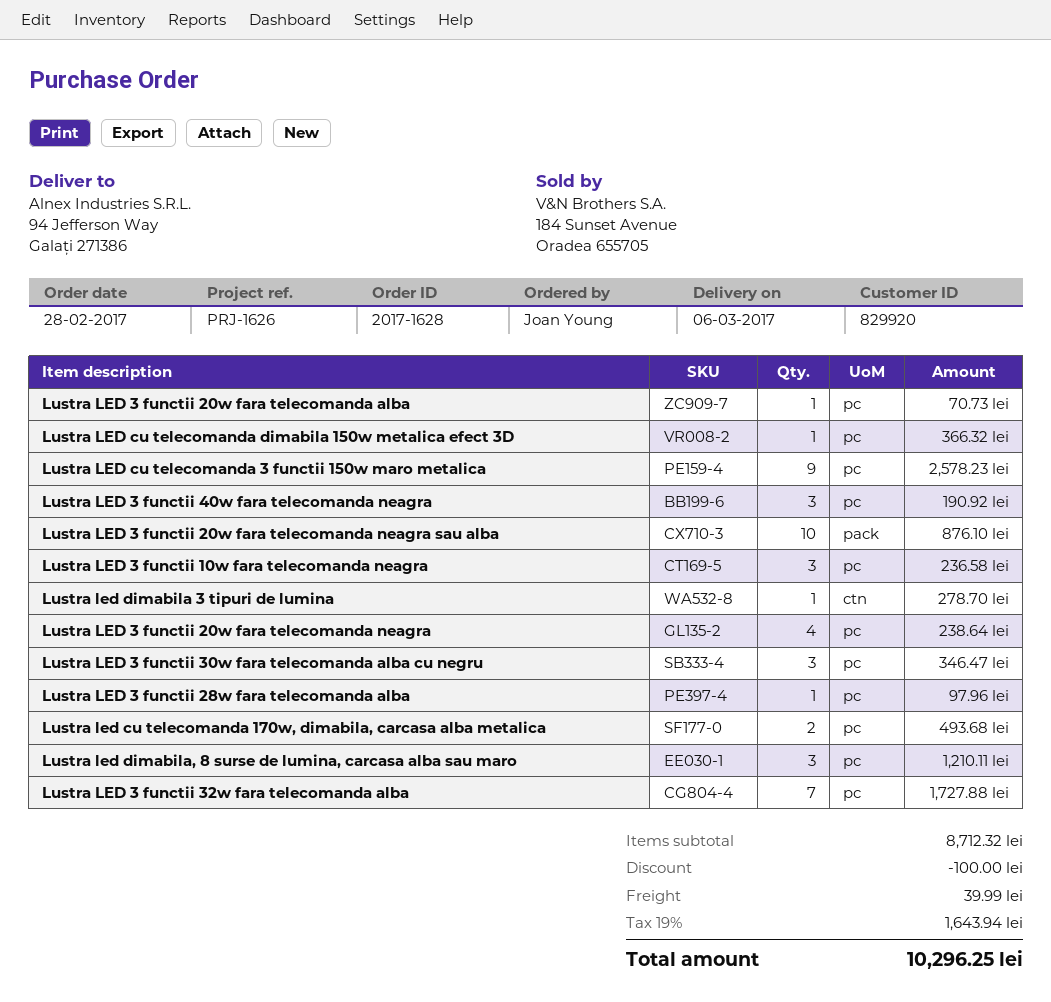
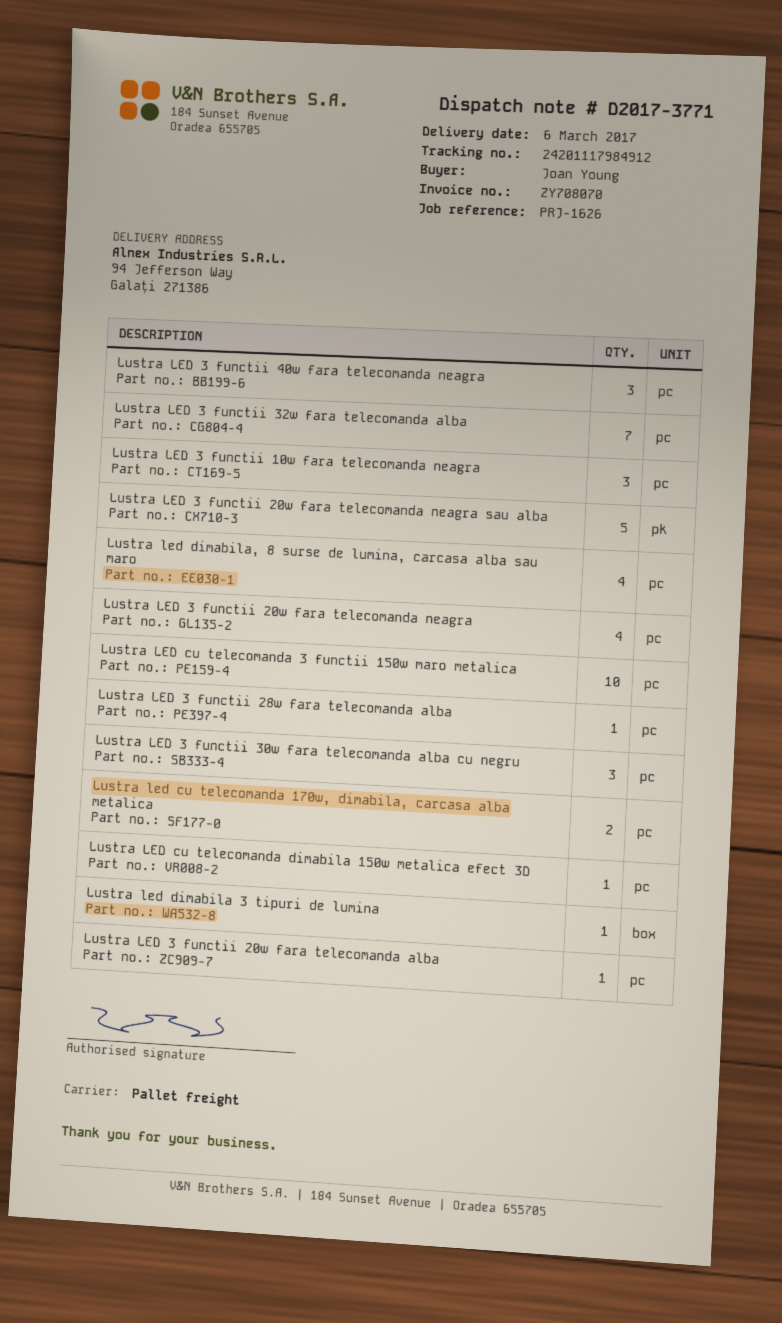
Lustra LED cu telecomanda 3 functii 150w maro metalica: 9 -> 10
Lustra LED 3 functii 20w fara telecomanda neagra sau alba: 10 -> 5
Lustra led dimabila, 8 surse de lumina, carcasa alba sau maro: 3 -> 4

